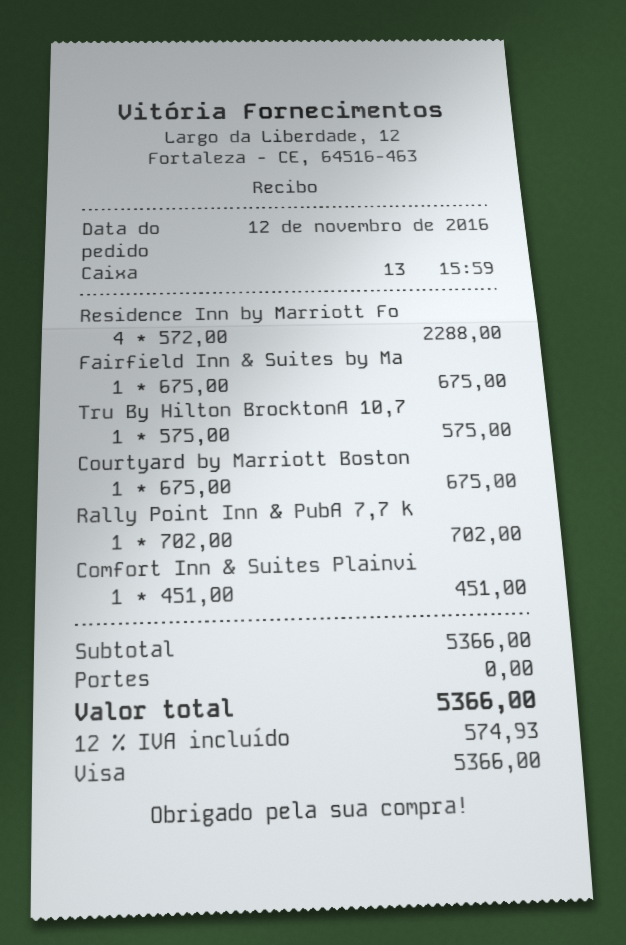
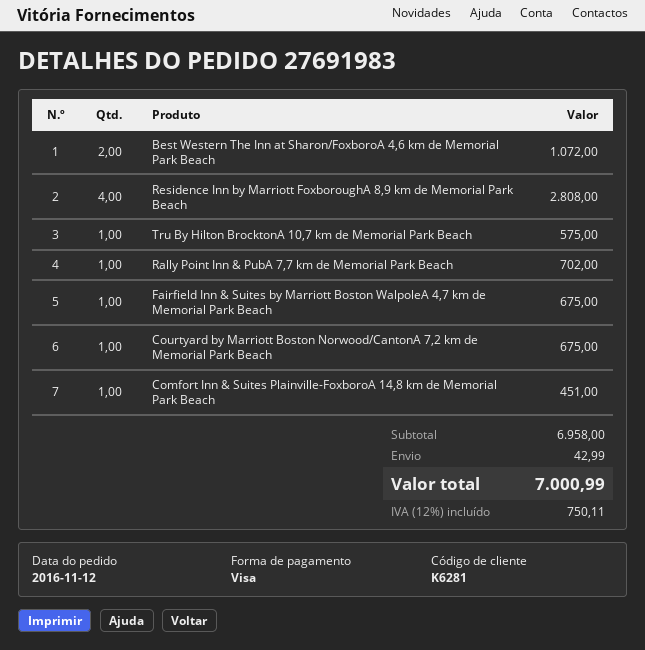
Residence Inn by Marriott Fo: 4 for 2288.00 -> 4 for 2808.00
Best Western The Inn at Sharon/FoxboroA 4,6 km de Memorial Park Beach: none -> 2 for 1072.00
subtotal: 5366.00 -> 6958.00
shipping: 0.00 -> 42.99
tax: 12% = 574.93 -> 12% = 750.11
total: 5366.00 -> 7000.99

